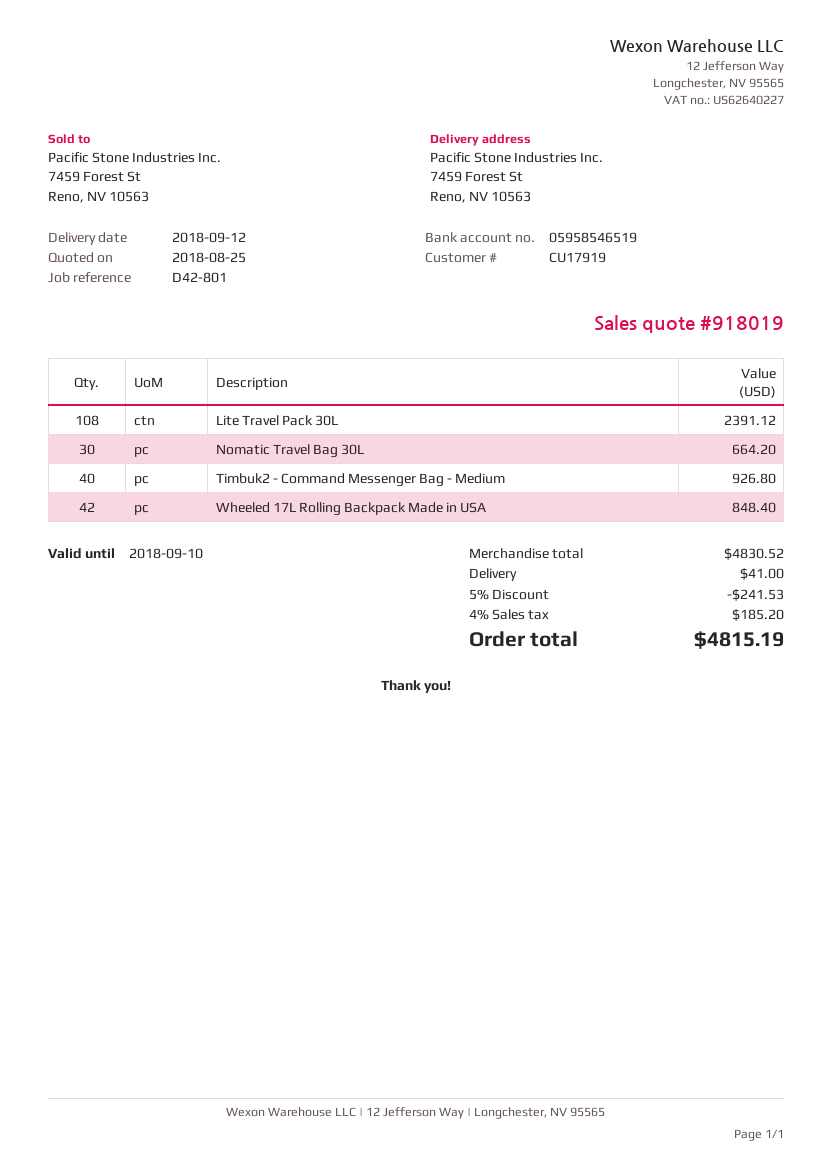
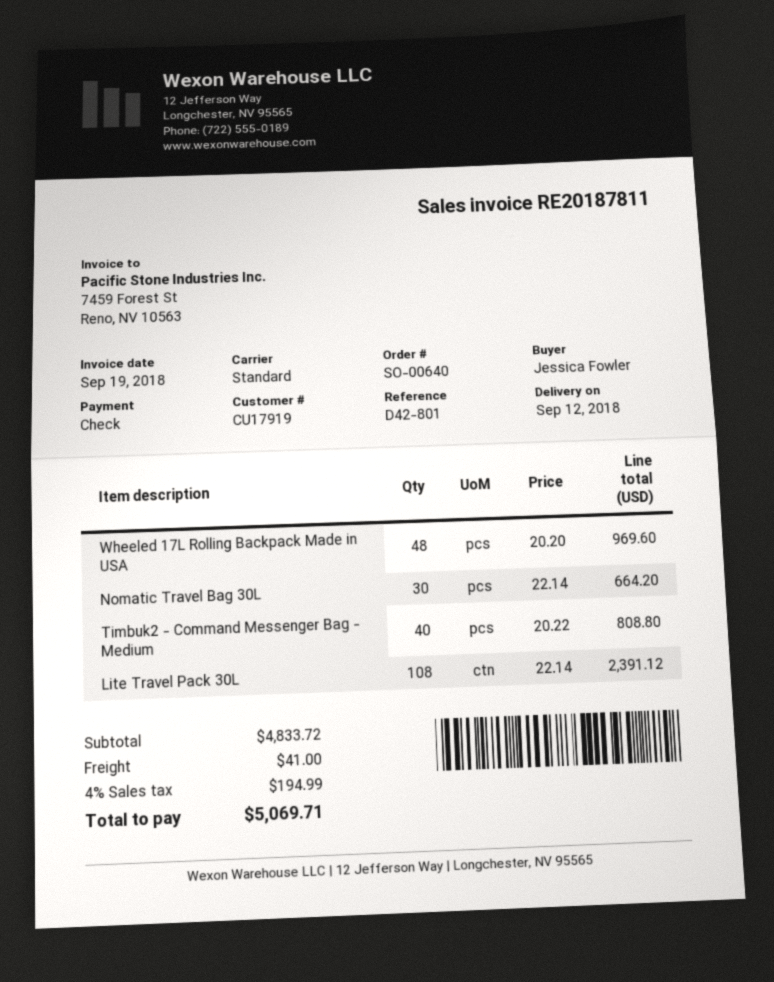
Timbuk2 - Command Messenger Bag - Medium: 40 for 926.80 -> 40 for 808.80
Wheeled 17L Rolling Backpack Made in USA: 42 for 848.40 -> 48 for 969.60
subtotal: 4830.52 -> 4833.72
discount: 5% = 241.53 -> none
tax: 4% = 185.20 -> 4% = 194.99
total: 4815.19 -> 5069.71

